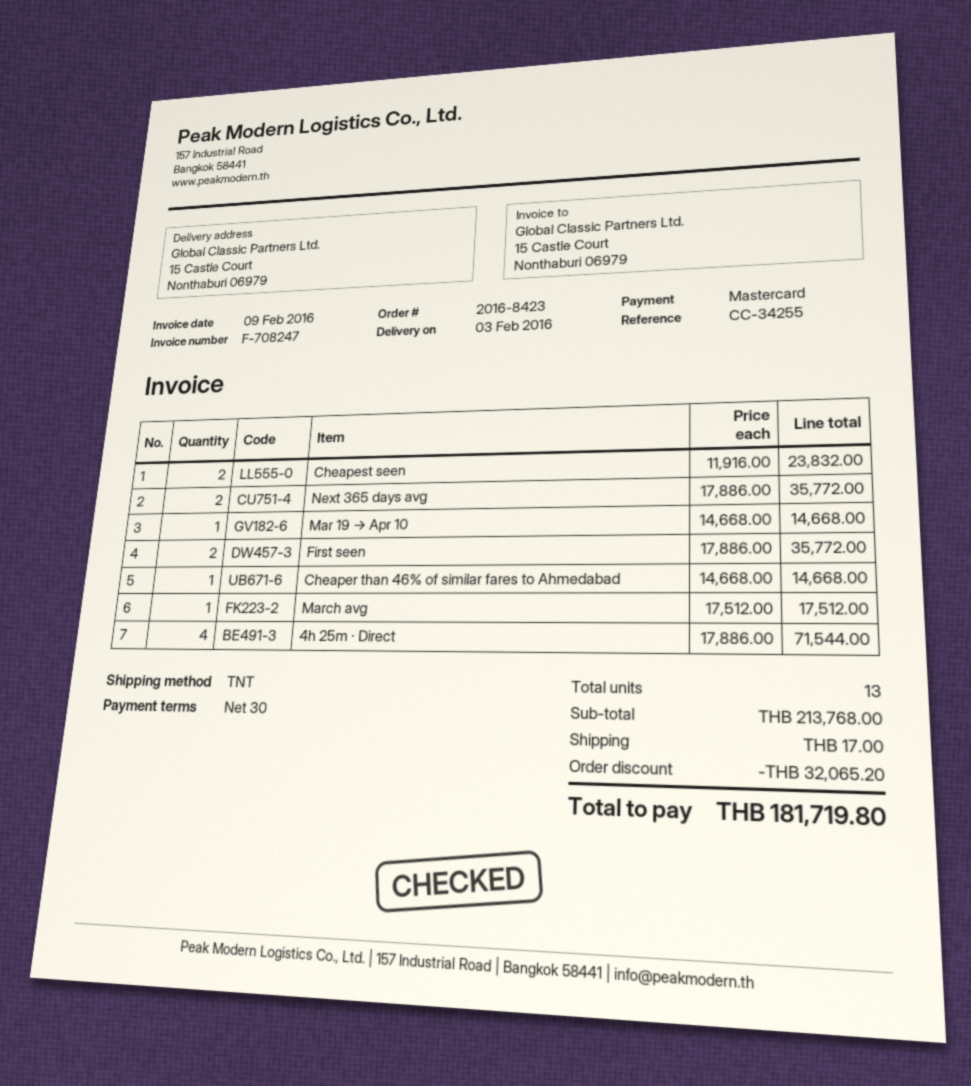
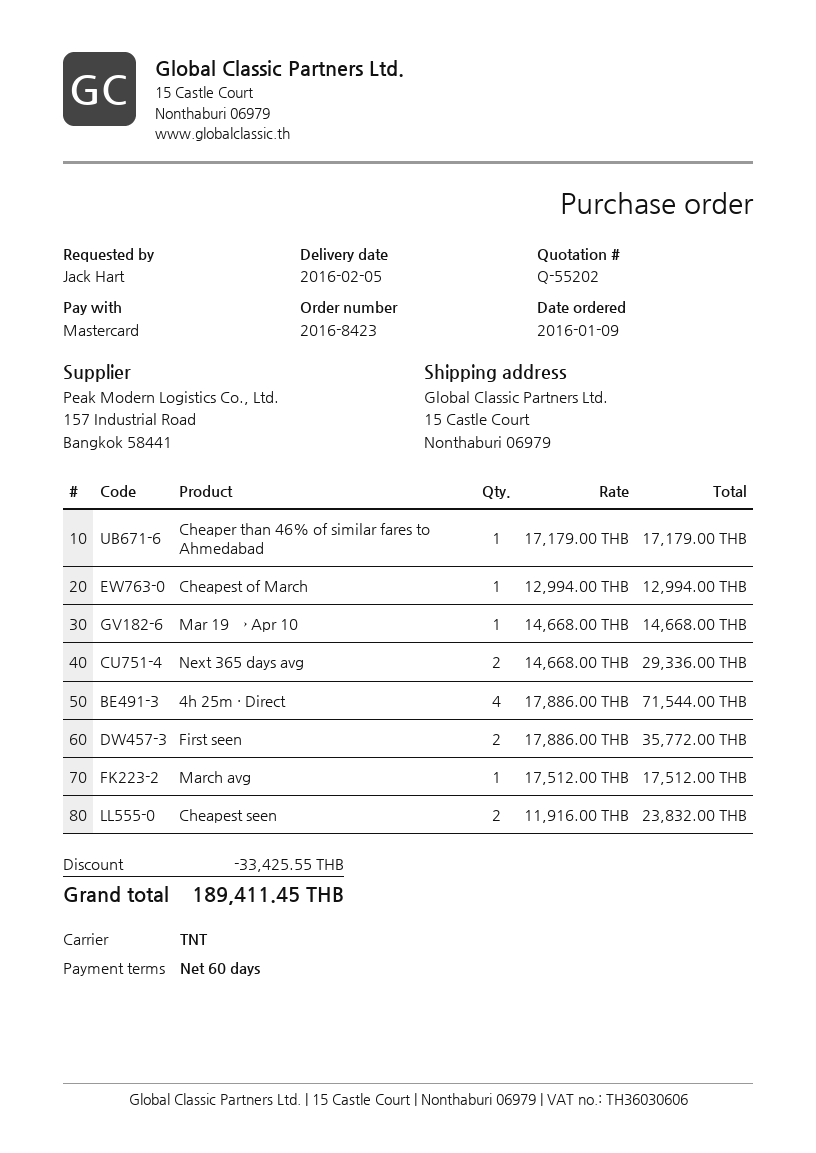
delivery date: 2016-02-03 -> 2016-02-05
payment terms: 30 days -> 60 days
Next 365 days avg: 2 x 17886.00 = 35772.00 -> 2 x 14668.00 = 29336.00
Cheaper than 46% of similar fares to Ahmedabad: 1 x 14668.00 = 14668.00 -> 1 x 17179.00 = 17179.00
Cheapest of March: none -> 1 x 12994.00 = 12994.00
discount: 32065.20 -> 33425.55
shipping: 17.00 -> none
total: 181719.80 -> 189411.45

